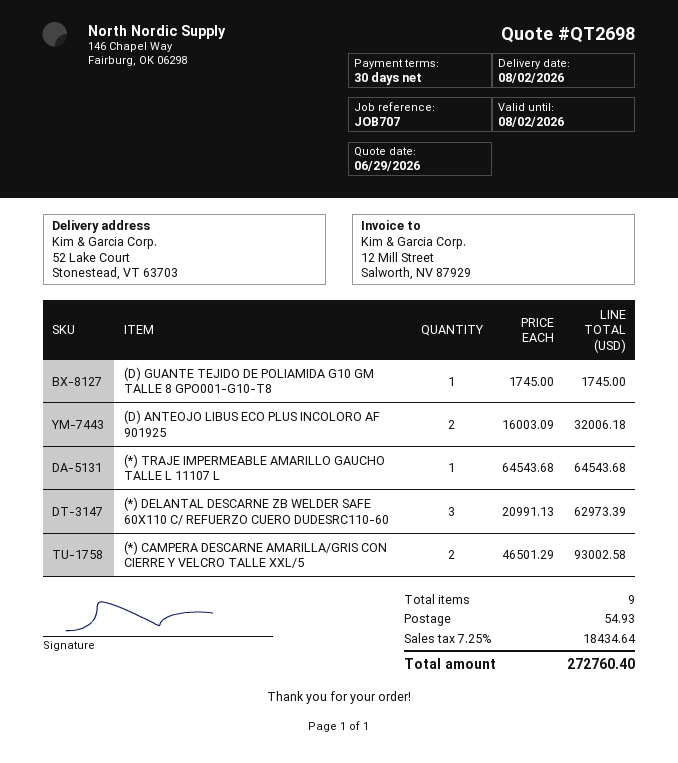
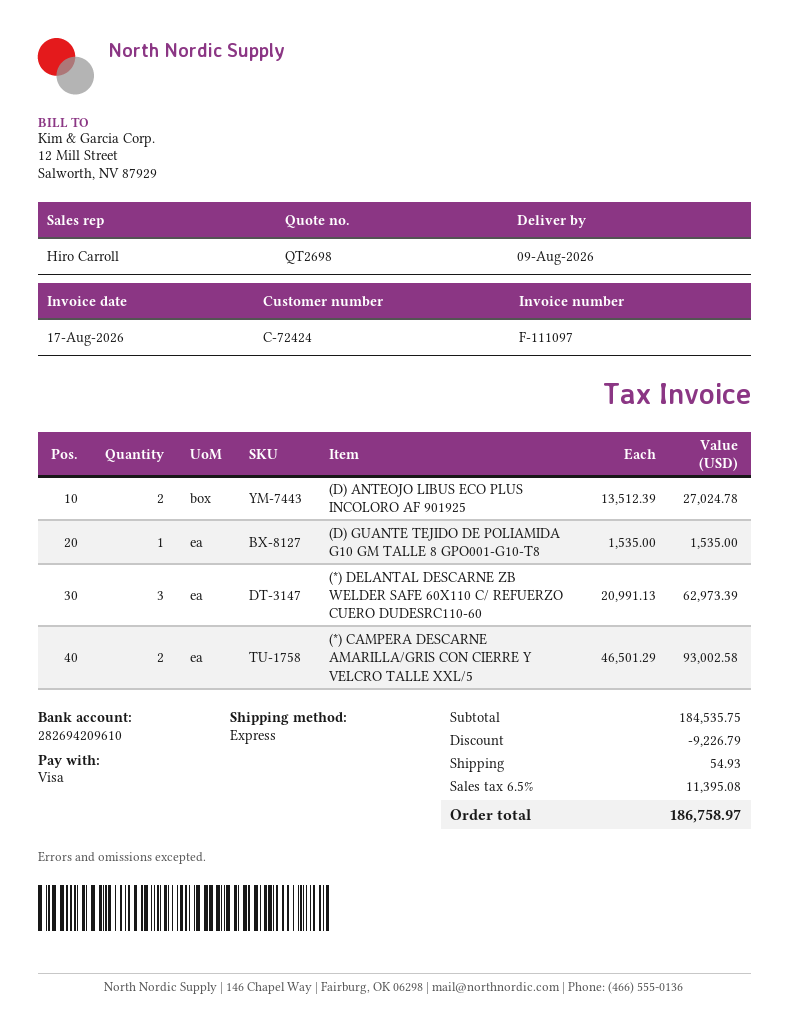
delivery date: 2026-08-02 -> 2026-08-09
(D) GUANTE TEJIDO DE POLIAMIDA G10 GM TALLE 8 GPO001-G10-T8: 1 x 1745.00 = 1745.00 -> 1 x 1535.00 = 1535.00
(D) ANTEOJO LIBUS ECO PLUS INCOLORO AF 901925: 2 x 16003.09 = 32006.18 -> 2 x 13512.39 = 27024.78
(*) TRAJE IMPERMEABLE AMARILLO GAUCHO TALLE L 11107 L: 1 x 64543.68 = 64543.68 -> none
discount: none -> 9226.79
tax: 7.25% = 18434.64 -> 6.5% = 11395.08
total: 272760.40 -> 186758.97

